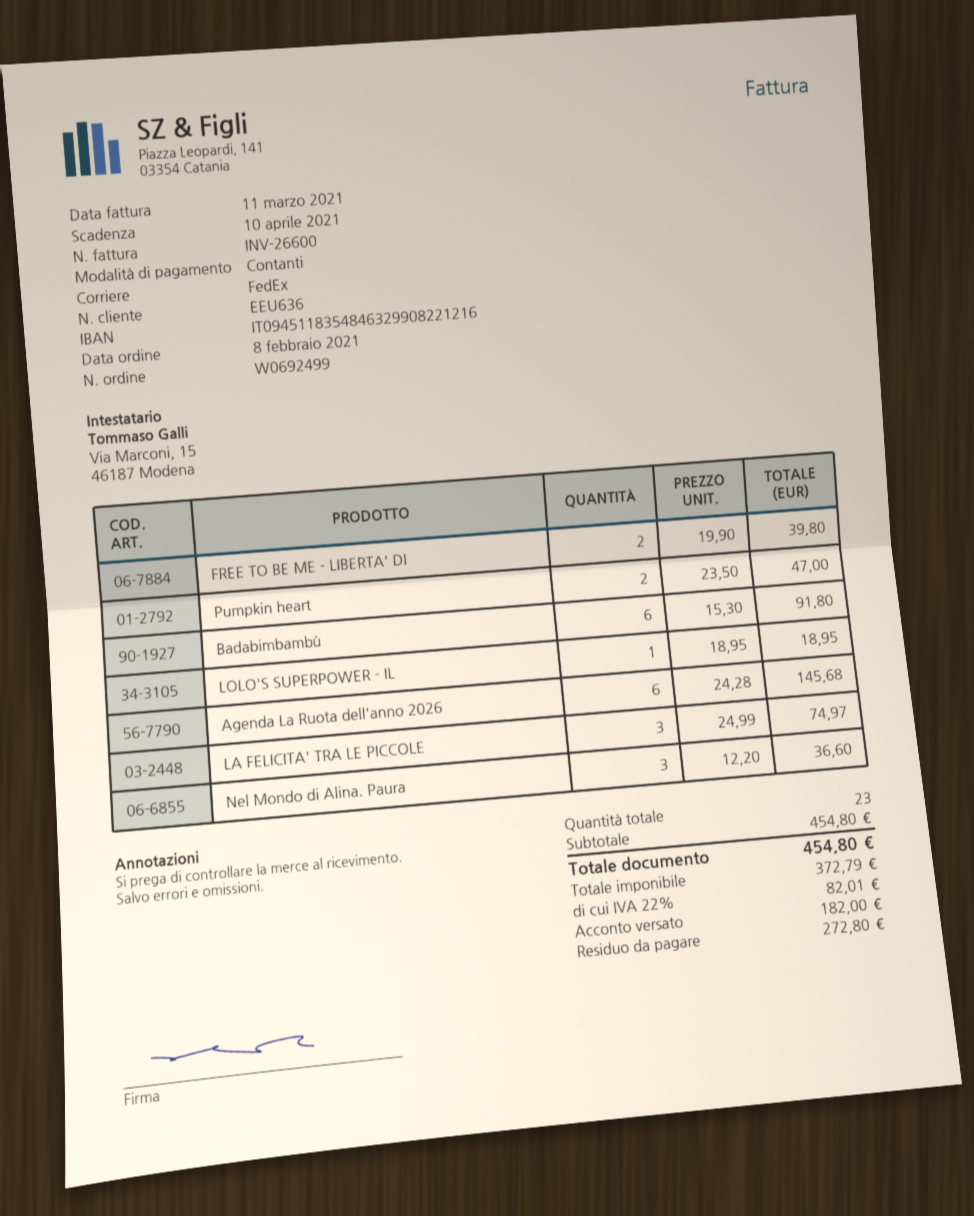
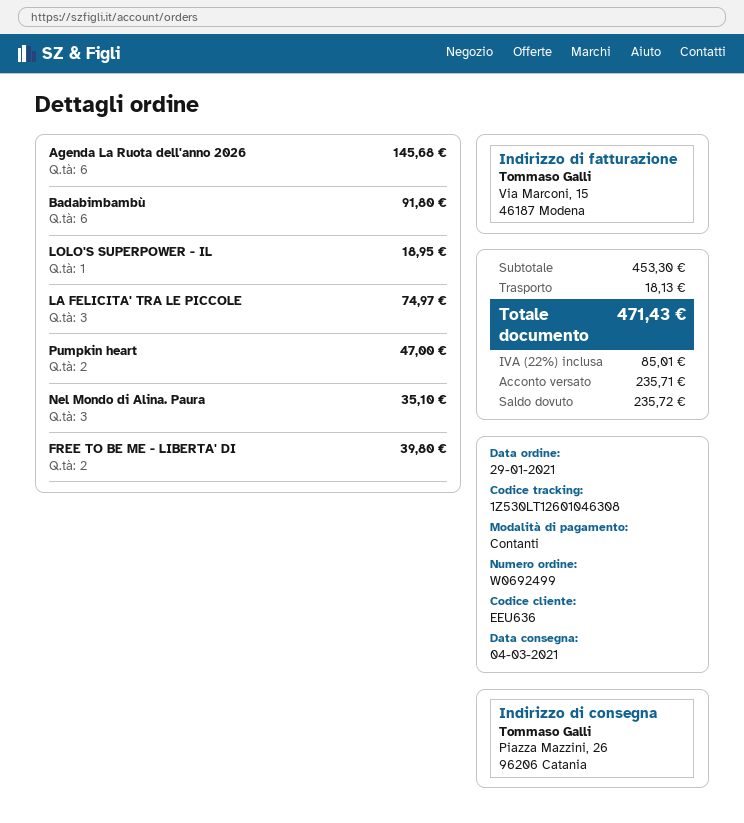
order date: 2021-02-08 -> 2021-01-29
Nel Mondo di Alina. Paura: 3 for 36.60 -> 3 for 35.10
subtotal: 454.80 -> 453.30
shipping: none -> 18.13
tax: 22% = 82.01 -> 22% = 85.01
total: 454.80 -> 471.43
deposit: 182.00 -> 235.71
balance: 272.80 -> 235.72

